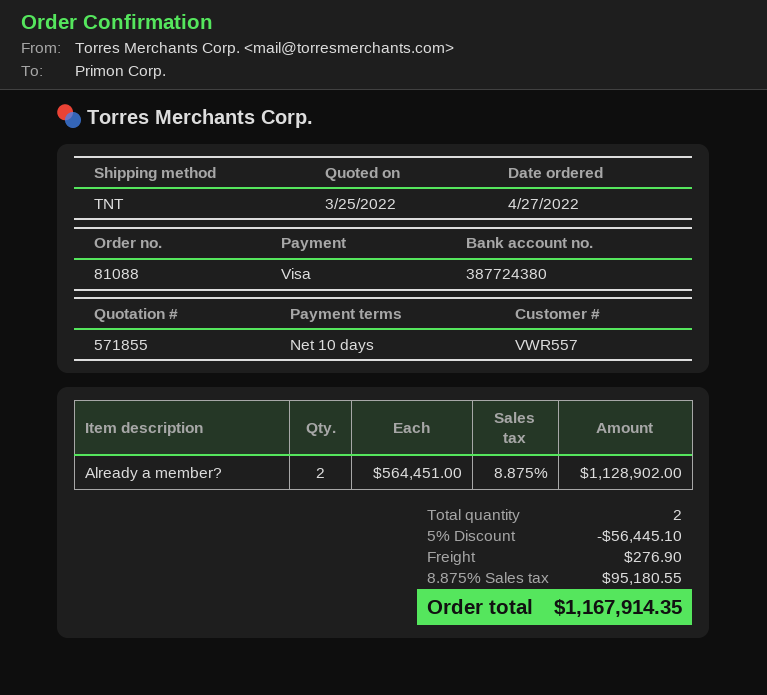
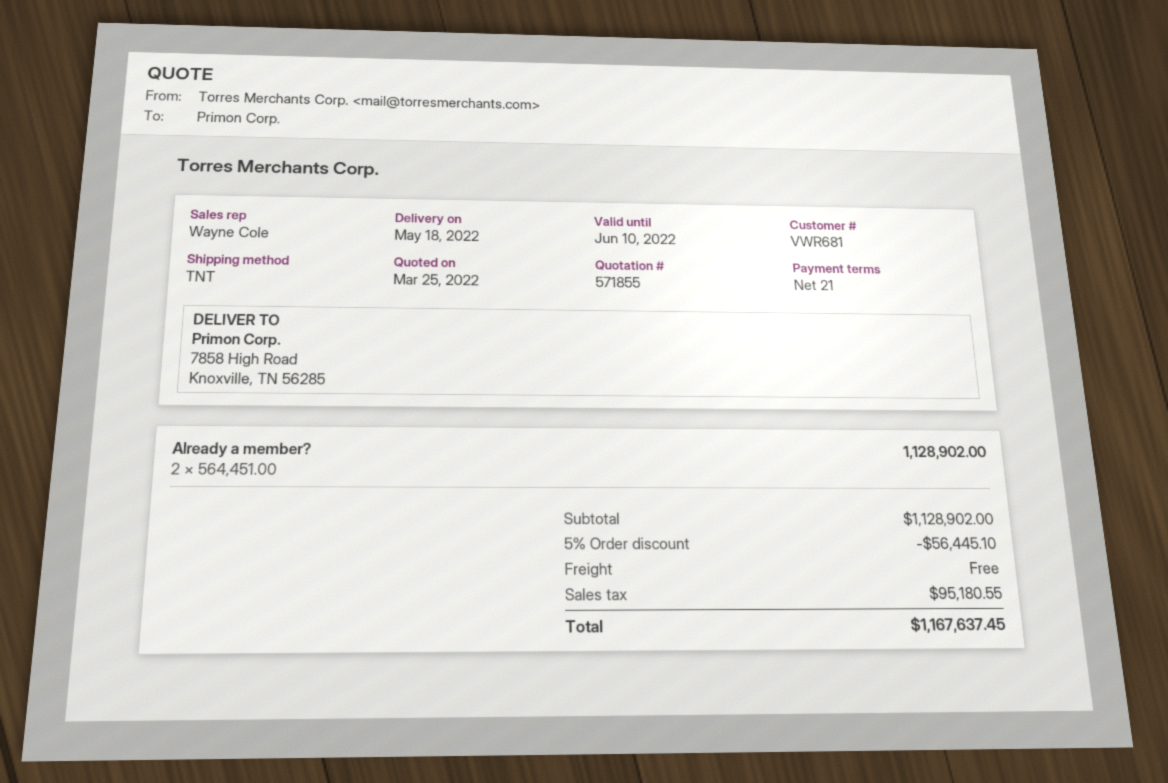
payment terms: 10 days -> 21 days
customer number: VWR557 -> VWR681
shipping: 276.90 -> 0.00
total: 1167914.35 -> 1167637.45

